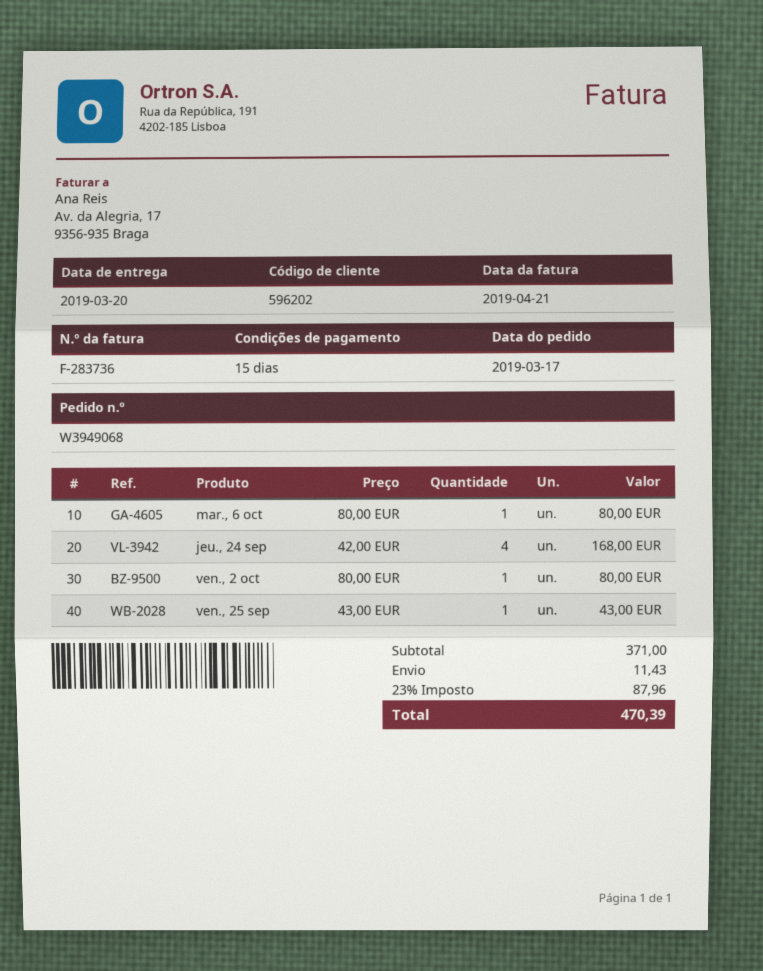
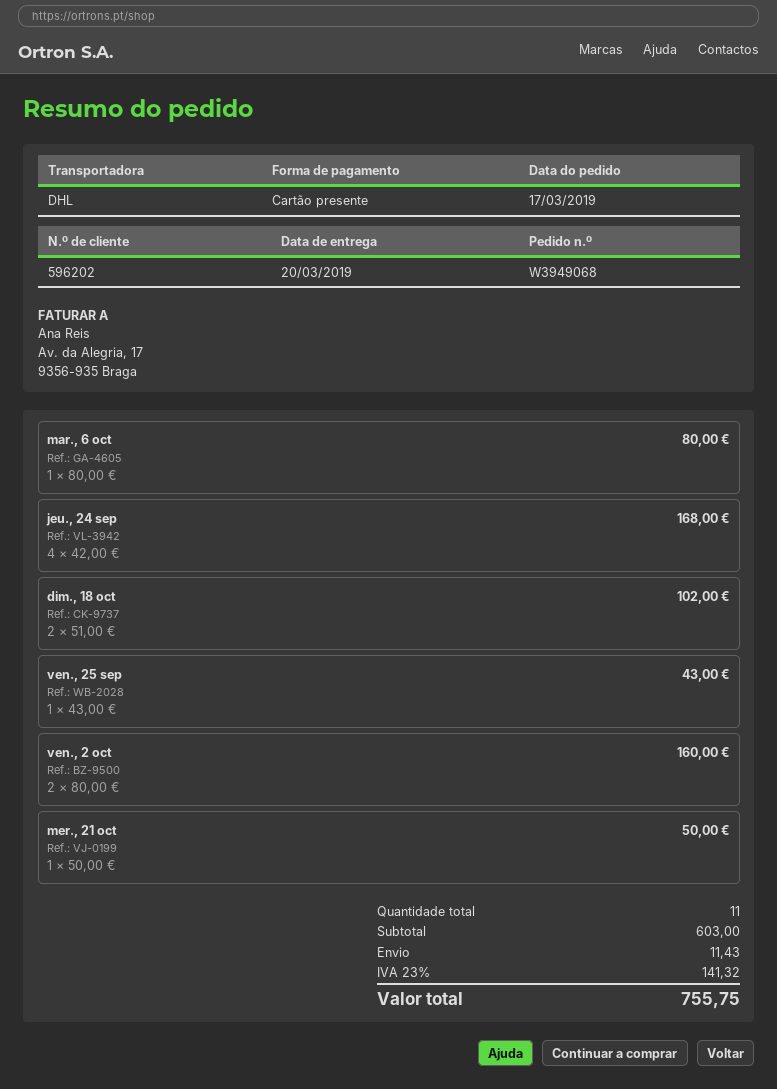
ven., 2 oct: 1 x 80.00 = 80.00 -> 2 x 80.00 = 160.00
dim., 18 oct: none -> 2 x 51.00 = 102.00
mer., 21 oct: none -> 1 x 50.00 = 50.00
subtotal: 371.00 -> 603.00
tax: 23% = 87.96 -> 23% = 141.32
total: 470.39 -> 755.75

